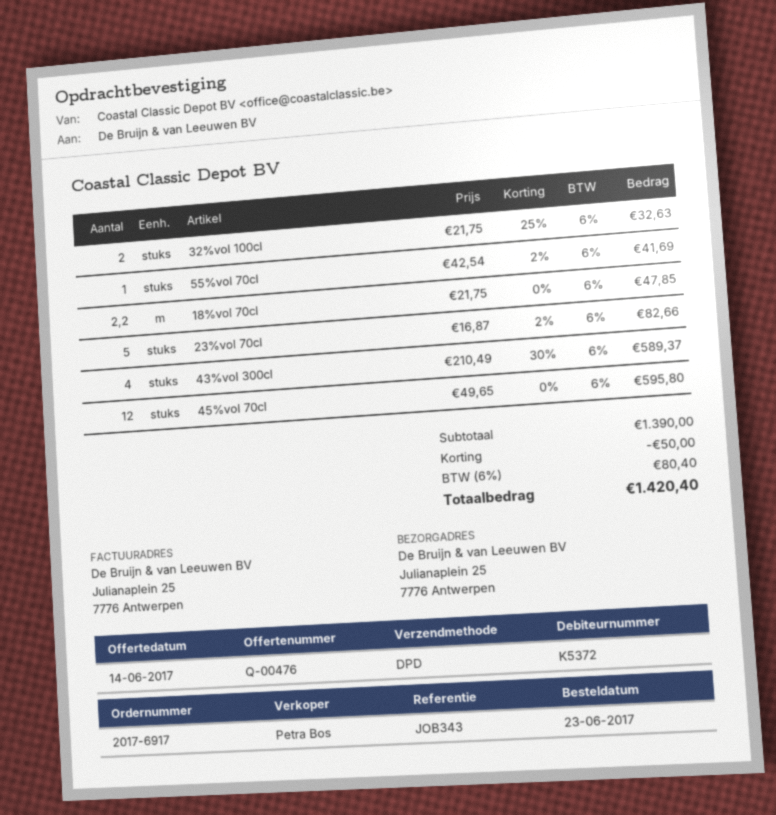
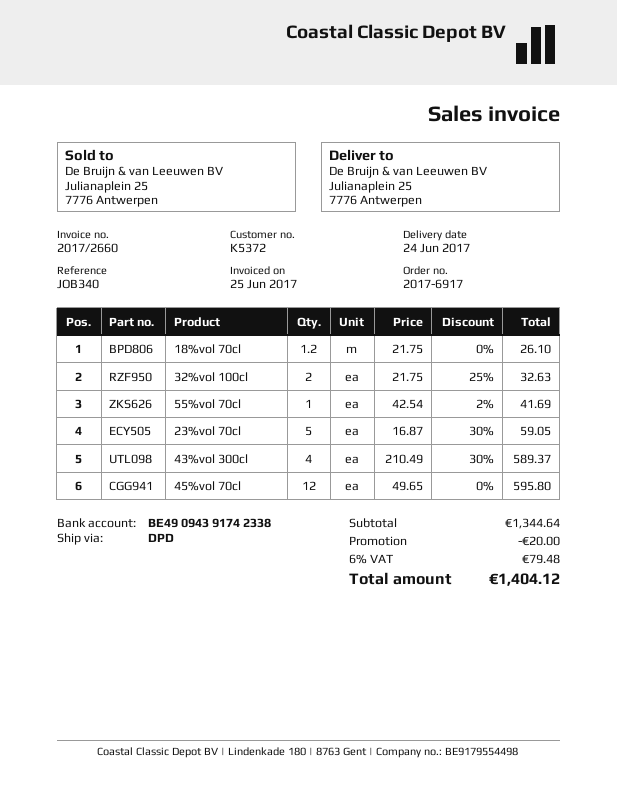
reference: JOB343 -> JOB340
18%vol 70cl: 2.2 x 21.75 = 47.85 -> 1.2 x 21.75 = 26.10
23%vol 70cl: 5 x 16.87 - 2% = 82.66 -> 5 x 16.87 - 30% = 59.05
subtotal: 1390.00 -> 1344.64
discount: 50.00 -> 20.00
tax: 6% = 80.40 -> 6% = 79.48
total: 1420.40 -> 1404.12

